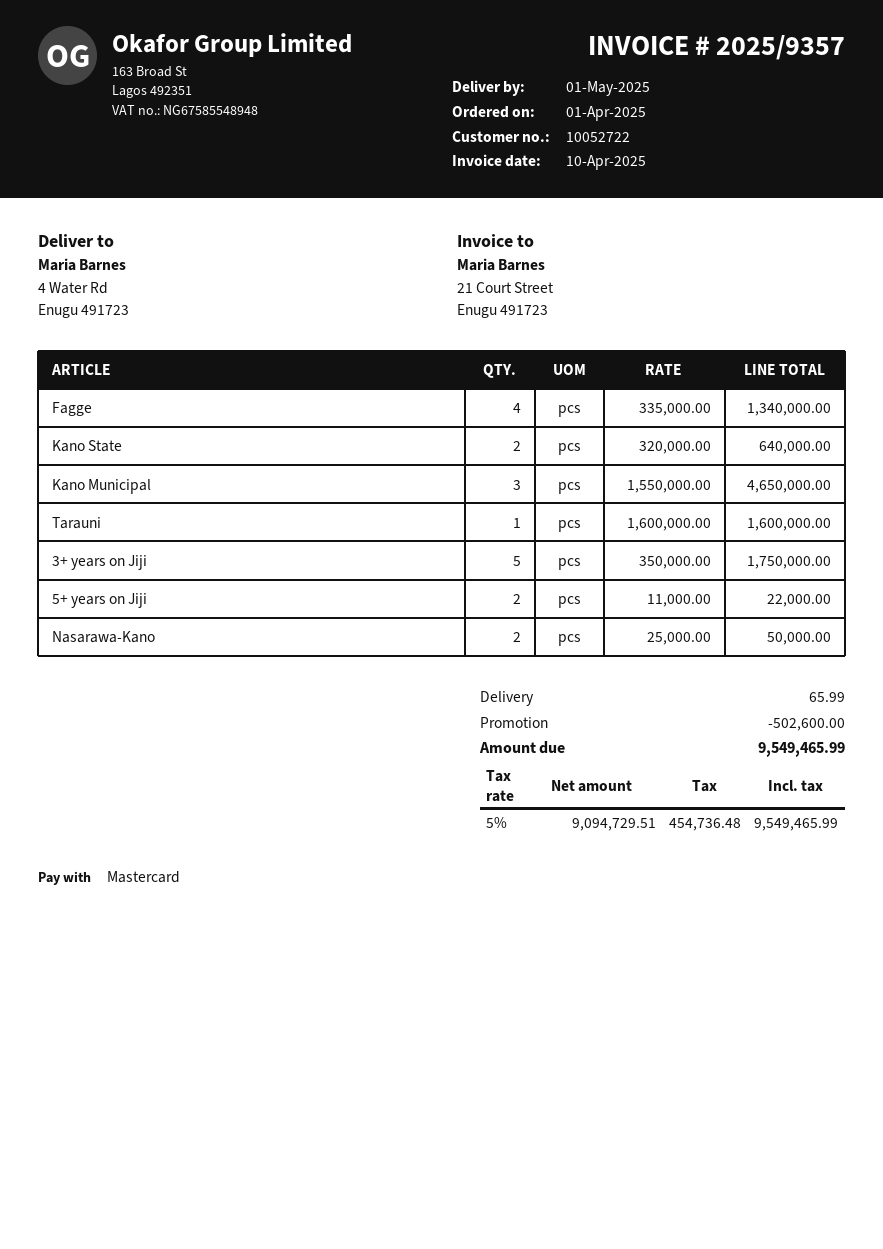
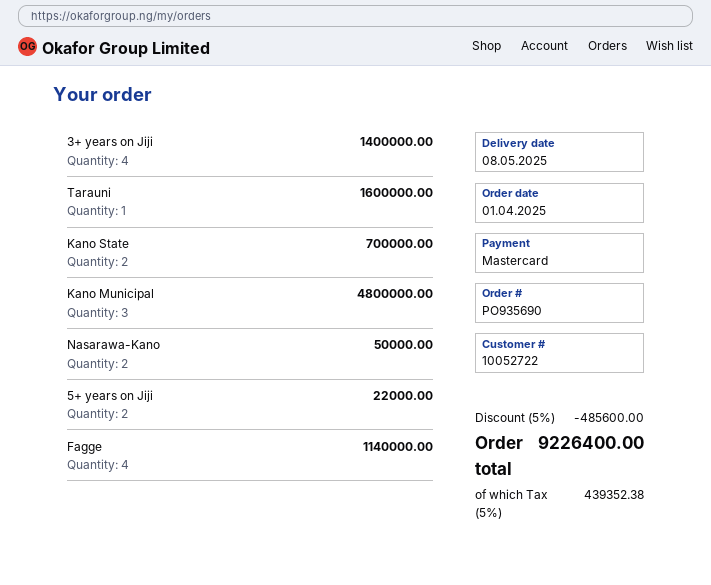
delivery date: 2025-05-01 -> 2025-05-08
Fagge: 4 for 1340000.00 -> 4 for 1140000.00
Kano State: 2 for 640000.00 -> 2 for 700000.00
Kano Municipal: 3 for 4650000.00 -> 3 for 4800000.00
3+ years on Jiji: 5 for 1750000.00 -> 4 for 1400000.00
discount: 502600.00 -> 485600.00
shipping: 65.99 -> none
tax: 5% = 454736.48 -> 5% = 439352.38
total: 9549465.99 -> 9226400.00

